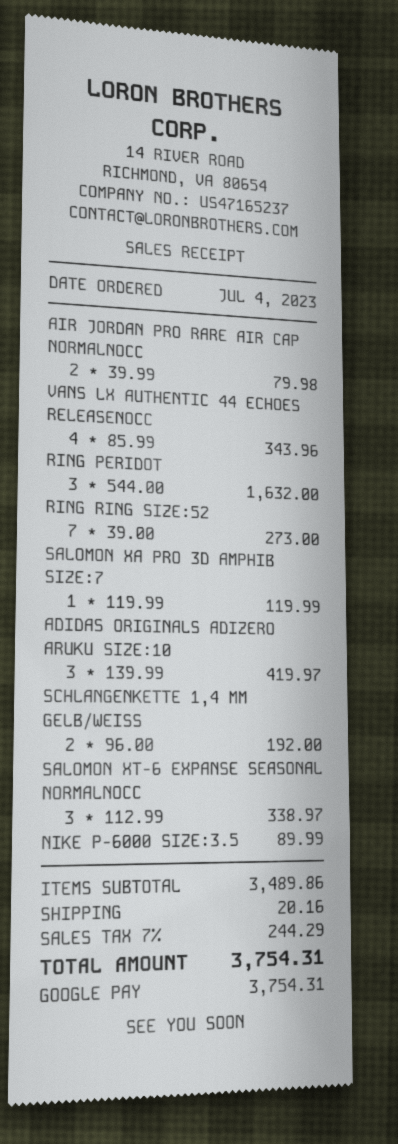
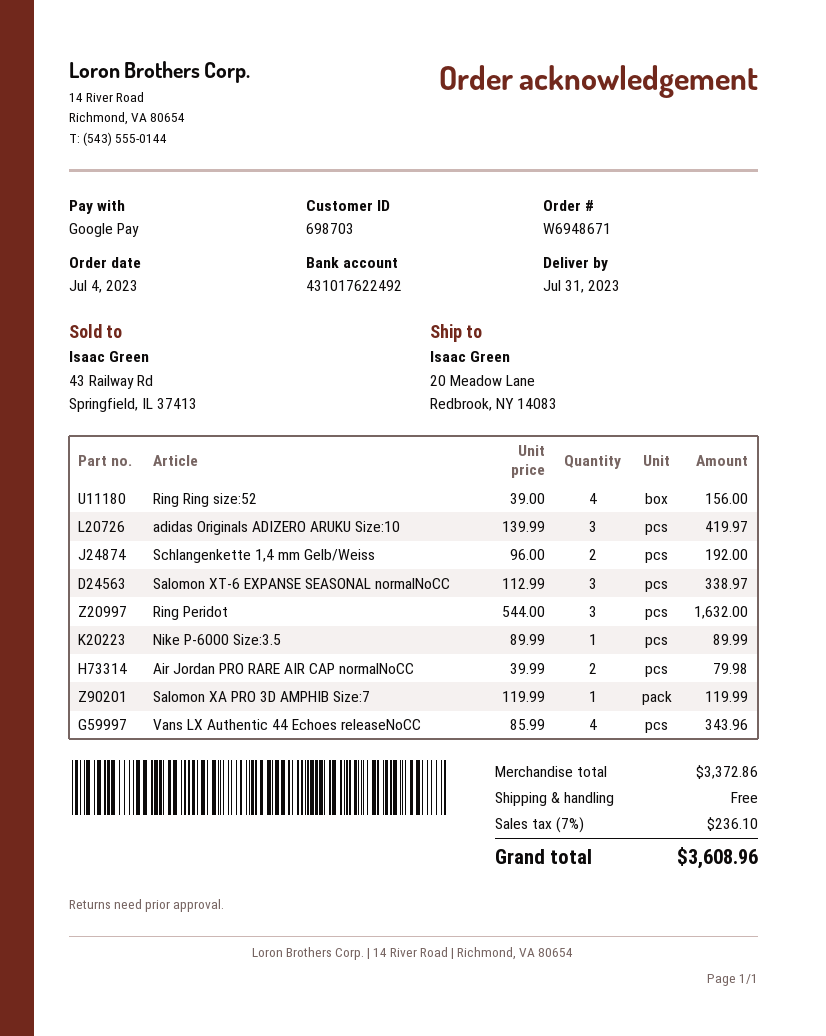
RING RING SIZE:52: 7 x 39.00 = 273.00 -> 4 x 39.00 = 156.00
subtotal: 3489.86 -> 3372.86
shipping: 20.16 -> 0.00
tax: 7% = 244.29 -> 7% = 236.10
total: 3754.31 -> 3608.96

